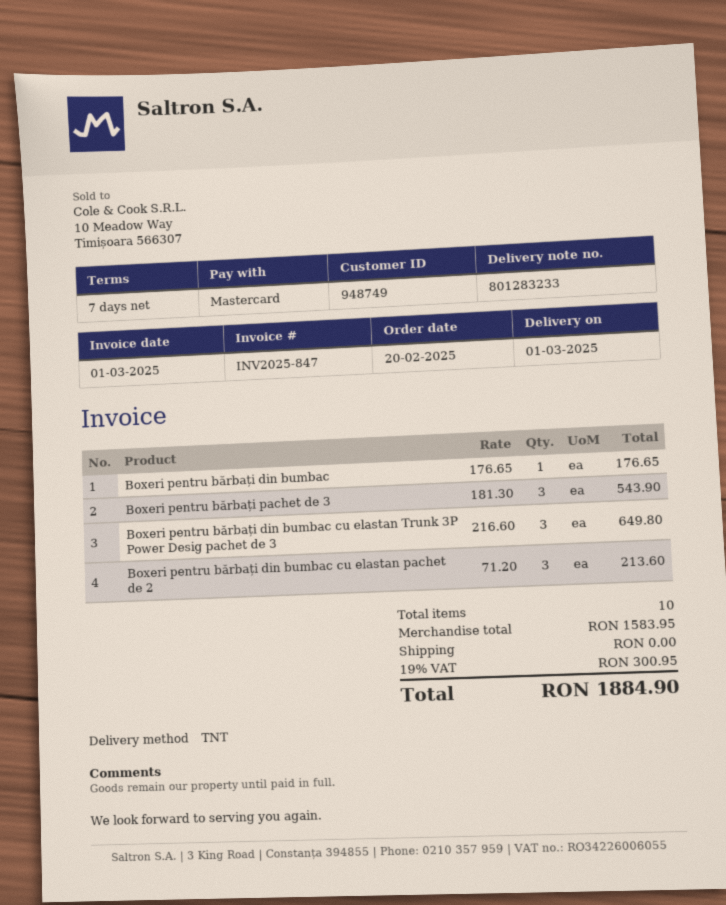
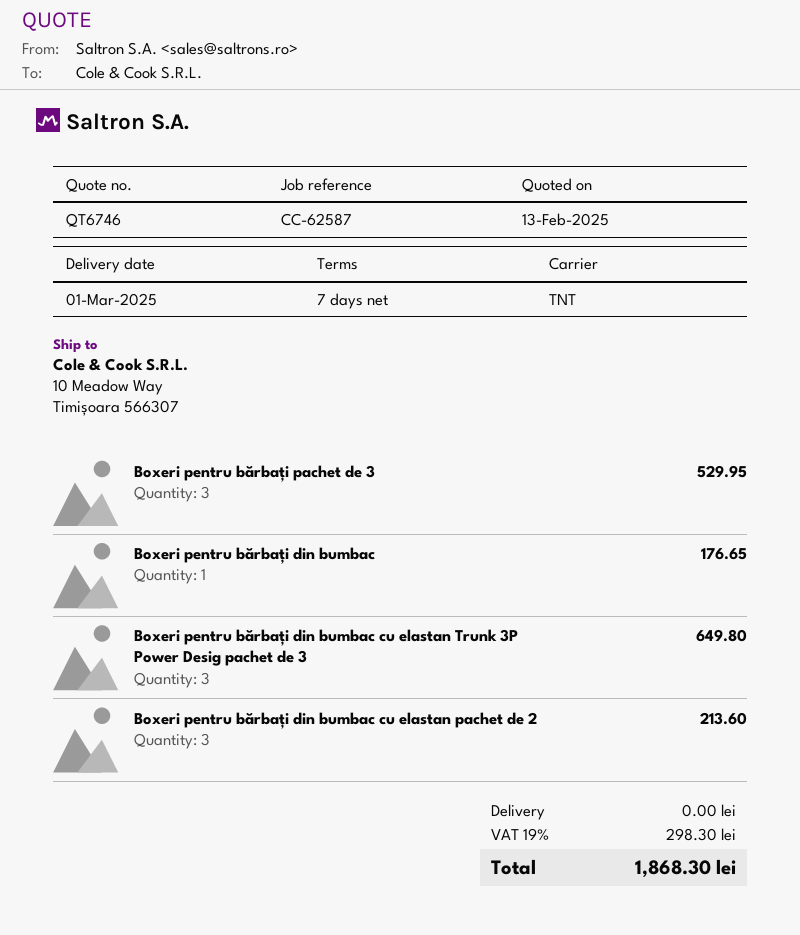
Boxeri pentru bărbați pachet de 3: 3 for 543.90 -> 3 for 529.95
tax: 19% = 300.95 -> 19% = 298.30
total: 1884.90 -> 1868.30

